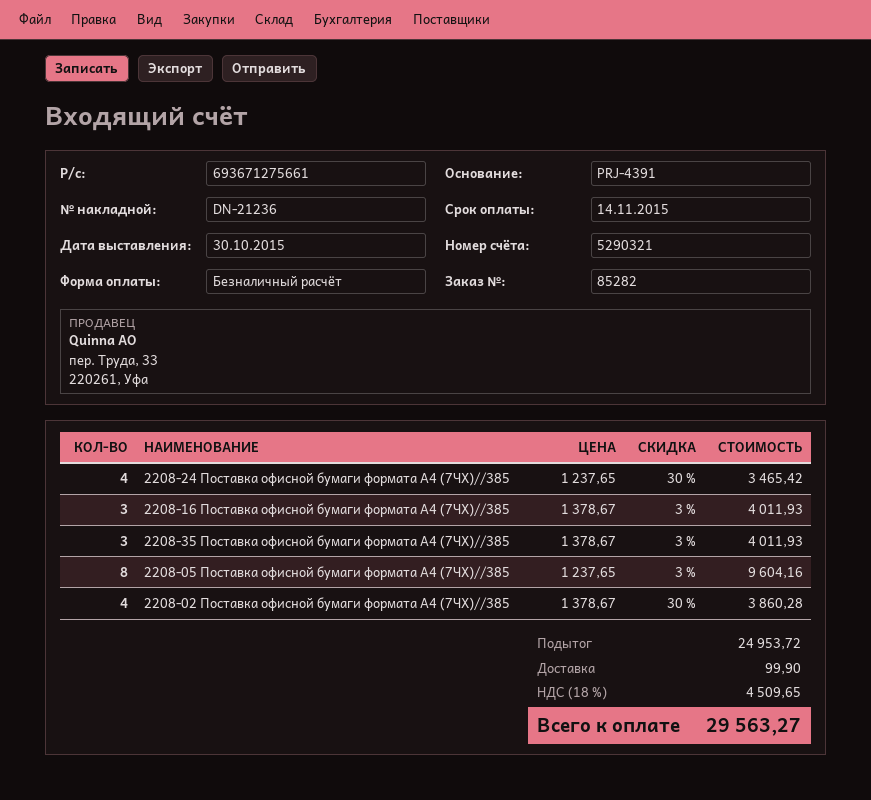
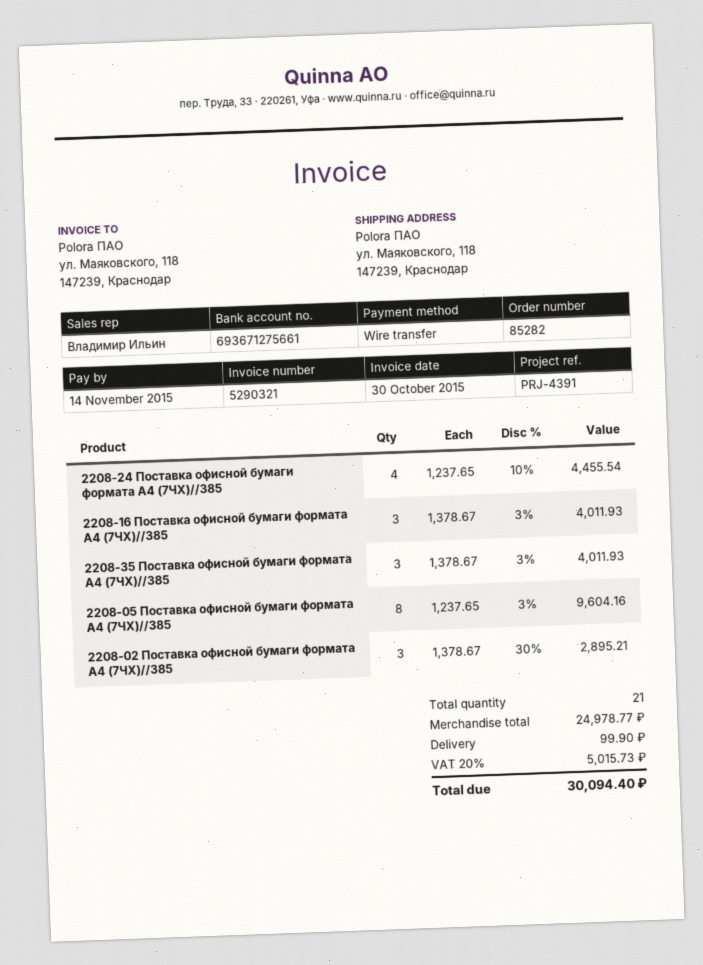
2208-24 Поставка офисной бумаги формата А4 (7ЧХ)//385: 4 x 1237.65 - 30% = 3465.42 -> 4 x 1237.65 - 10% = 4455.54
2208-02 Поставка офисной бумаги формата А4 (7ЧХ)//385: 4 x 1378.67 - 30% = 3860.28 -> 3 x 1378.67 - 30% = 2895.21
subtotal: 24953.72 -> 24978.77
tax: 18% = 4509.65 -> 20% = 5015.73
total: 29563.27 -> 30094.40

